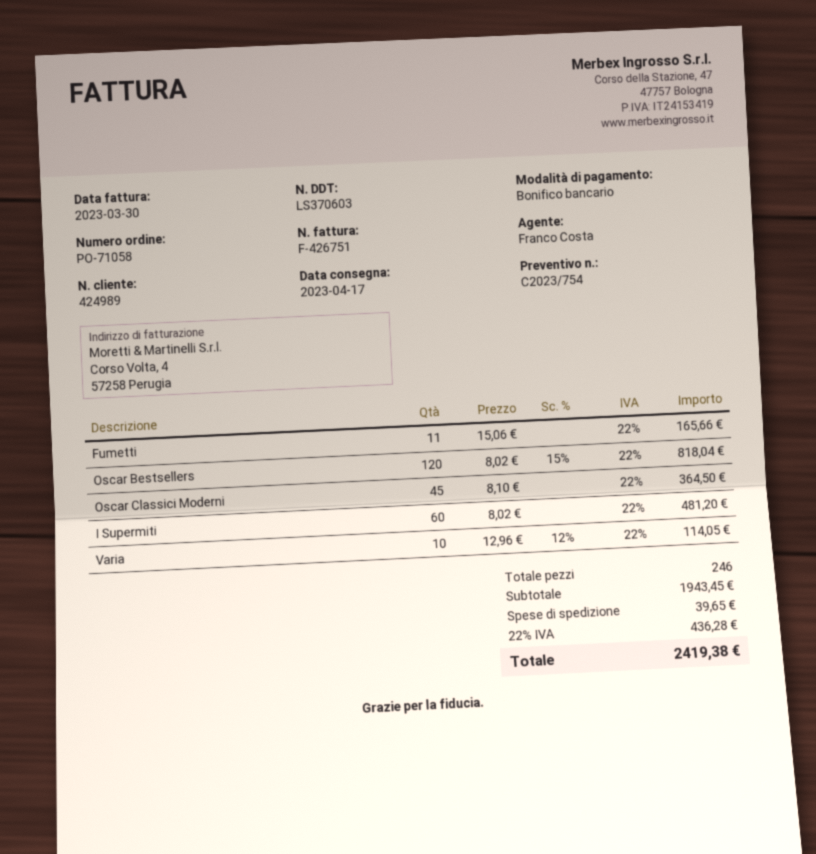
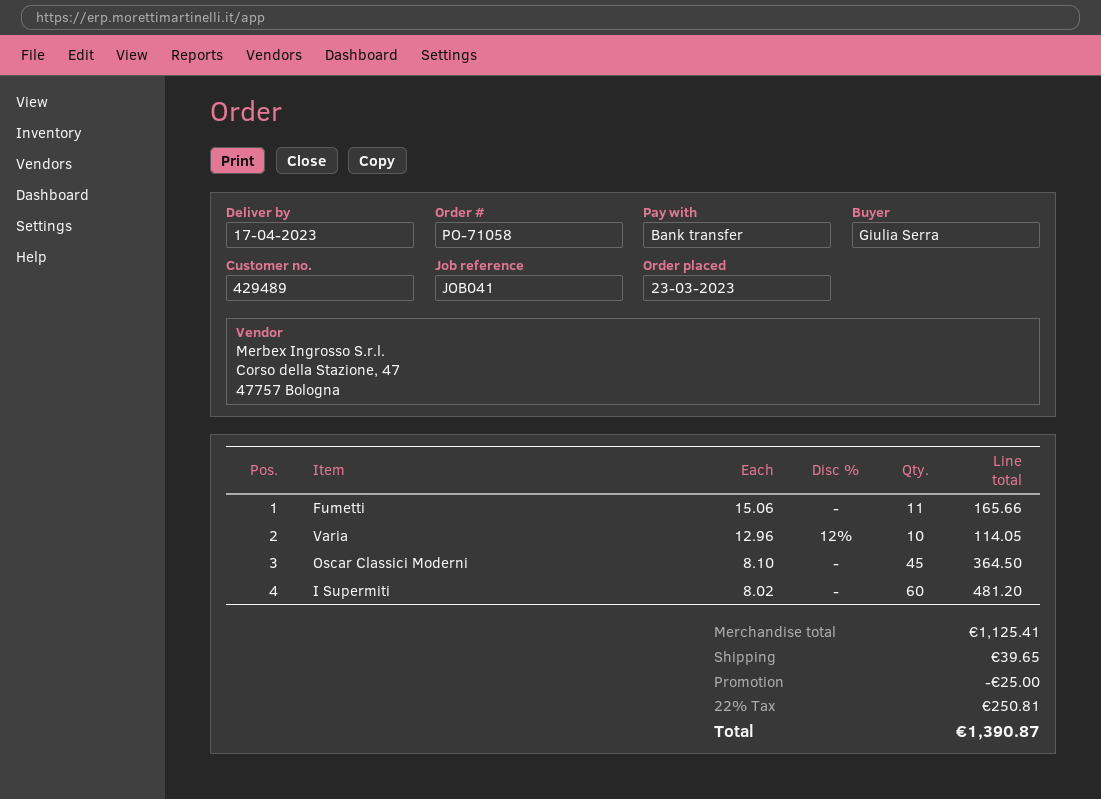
customer number: 424989 -> 429489
Oscar Bestsellers: 120 x 8.02 - 15% = 818.04 -> none
subtotal: 1943.45 -> 1125.41
discount: none -> 25.00
tax: 22% = 436.28 -> 22% = 250.81
total: 2419.38 -> 1390.87

